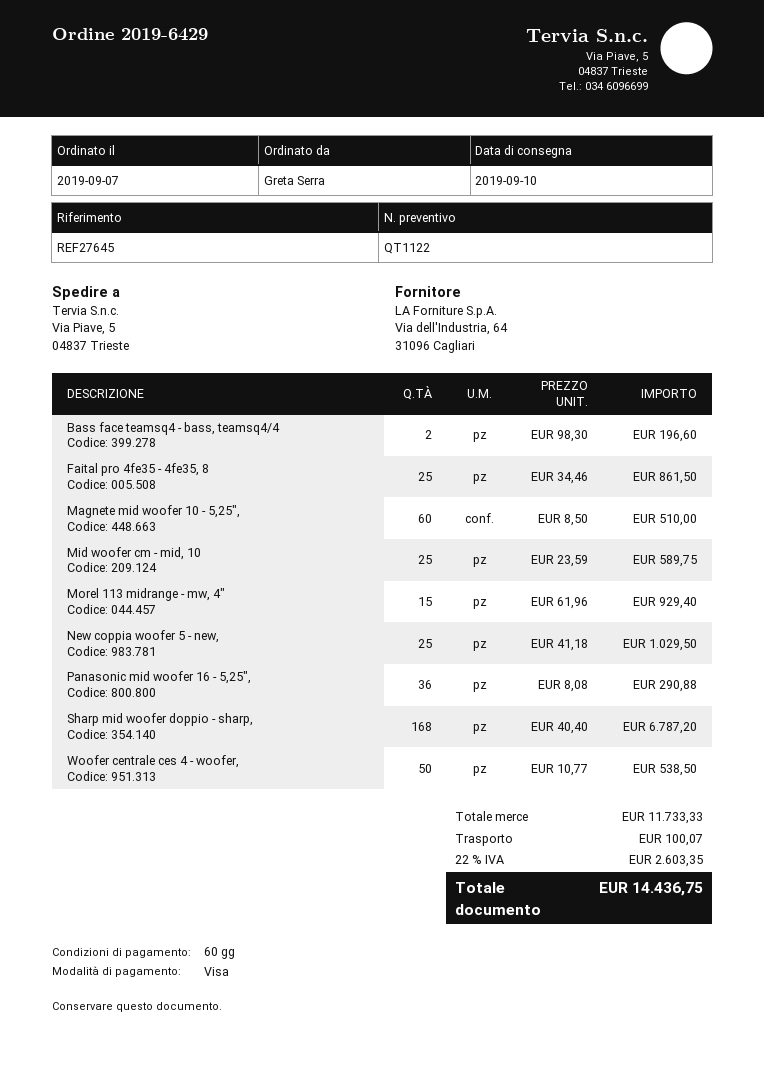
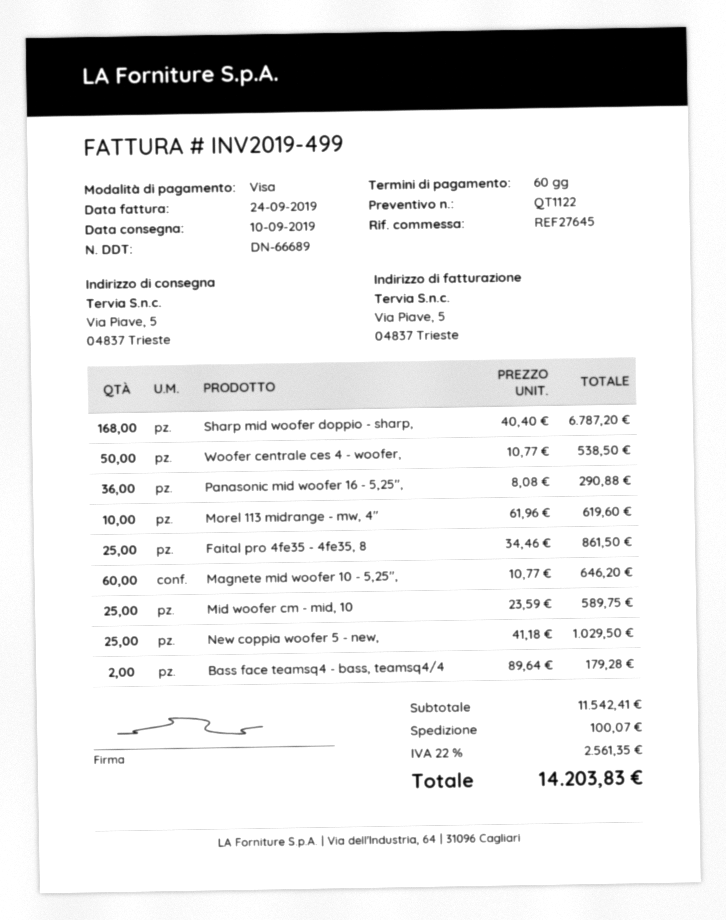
Bass face teamsq4 - bass, teamsq4/4: 2 x 98.30 = 196.60 -> 2 x 89.64 = 179.28
Magnete mid woofer 10 - 5,25",: 60 x 8.50 = 510.00 -> 60 x 10.77 = 646.20
Morel 113 midrange - mw, 4": 15 x 61.96 = 929.40 -> 10 x 61.96 = 619.60
subtotal: 11733.33 -> 11542.41
tax: 22% = 2603.35 -> 22% = 2561.35
total: 14436.75 -> 14203.83

